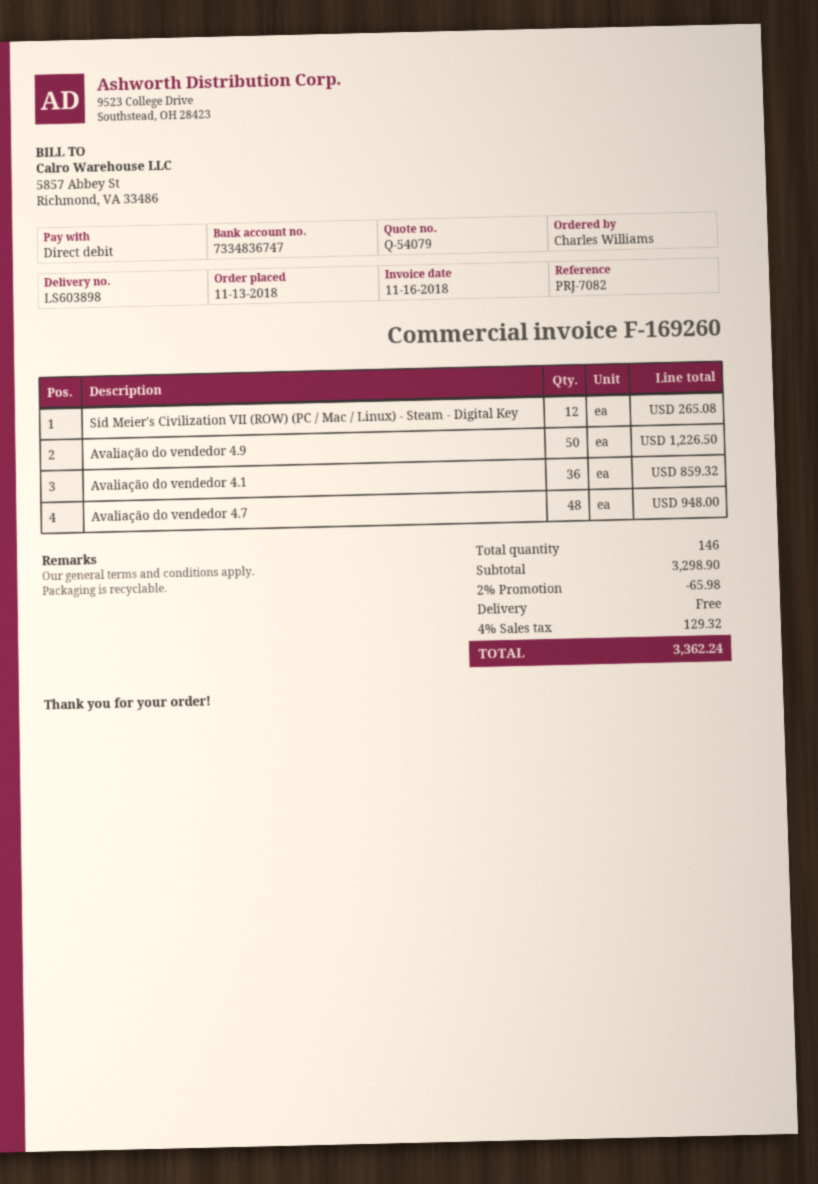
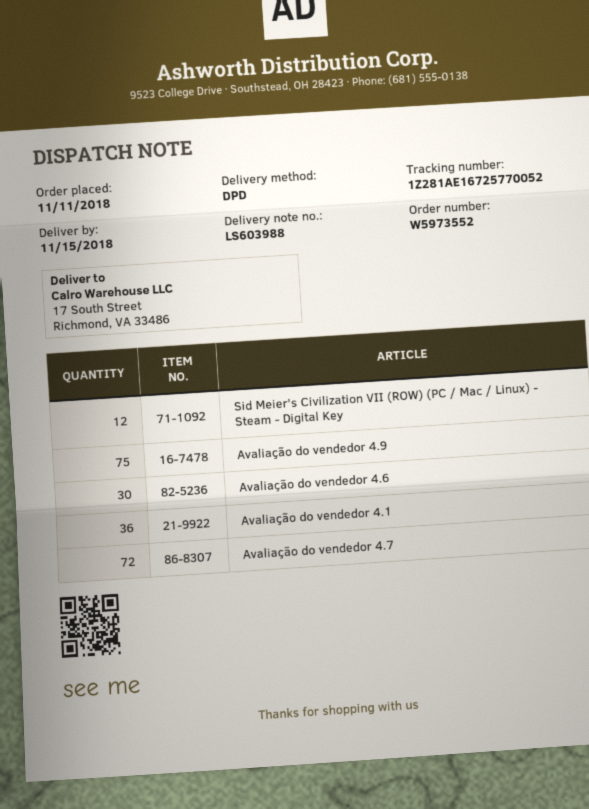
order date: 2018-11-13 -> 2018-11-11
delivery note number: LS603898 -> LS603988
Avaliação do vendedor 4.9: 50 -> 75
Avaliação do vendedor 4.7: 48 -> 72
Avaliação do vendedor 4.6: none -> 30

